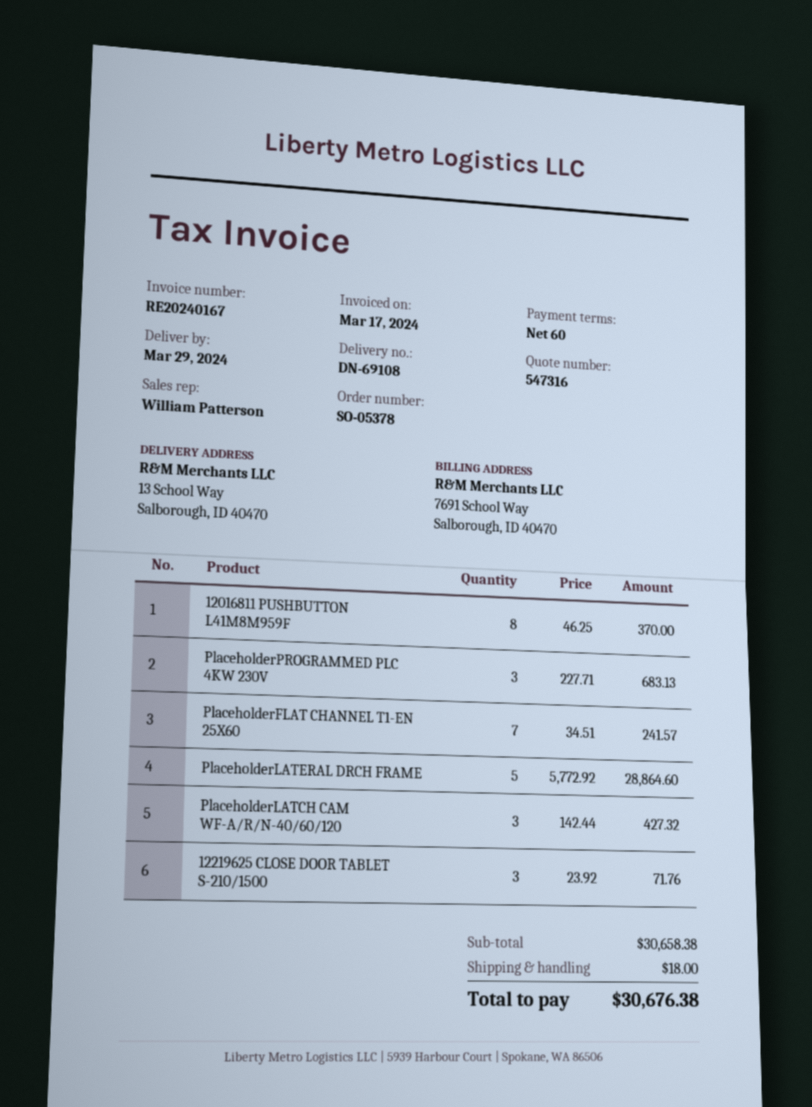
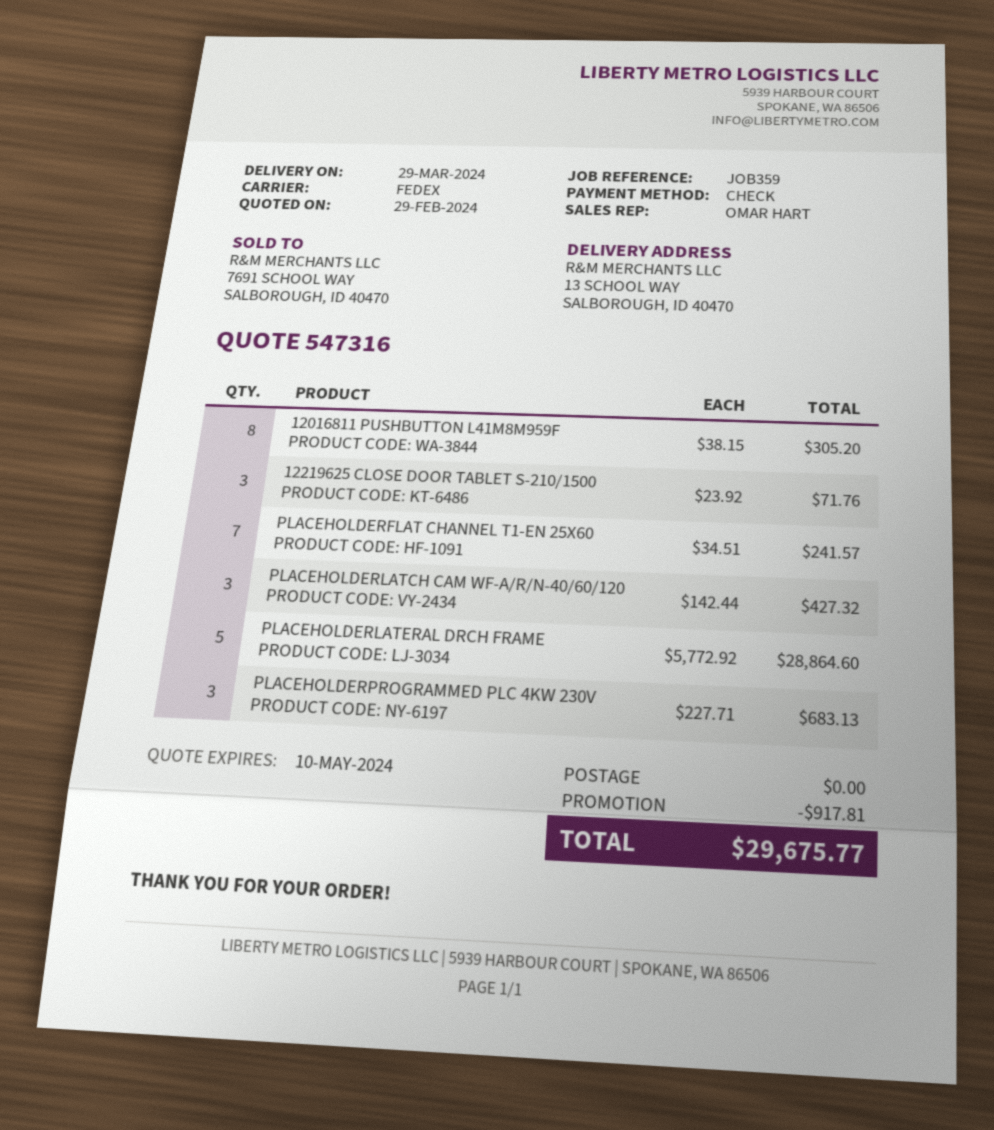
sales rep: William Patterson -> OMAR HART
12016811 PUSHBUTTON L41M8M959F: 8 x 46.25 = 370.00 -> 8 x 38.15 = 305.20
discount: none -> 917.81
shipping: 18.00 -> 0.00
total: 30676.38 -> 29675.77

